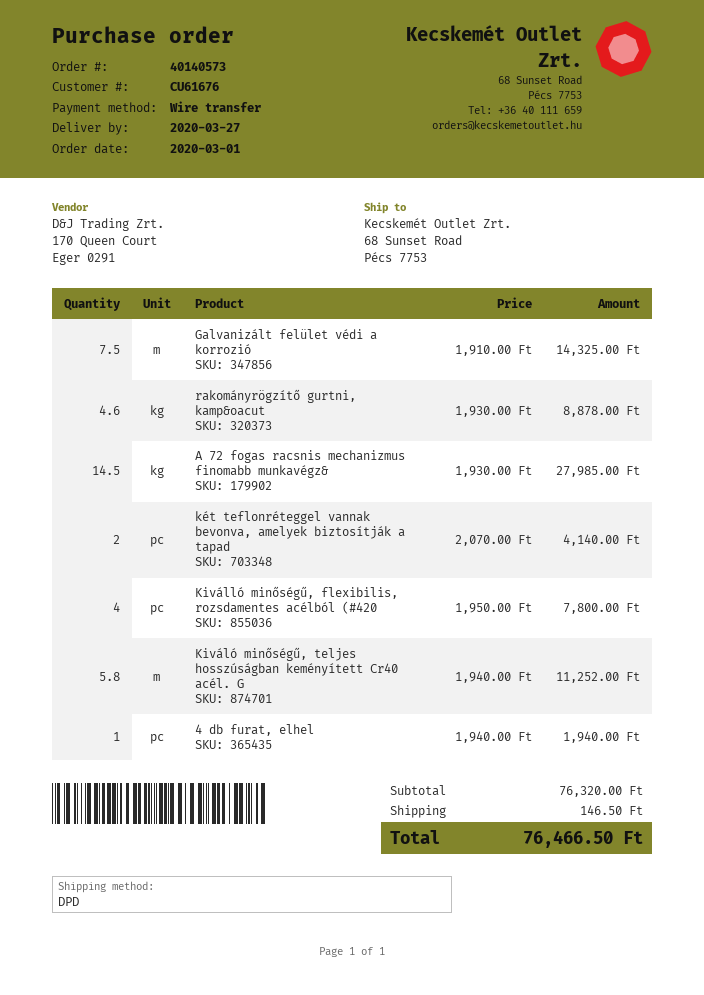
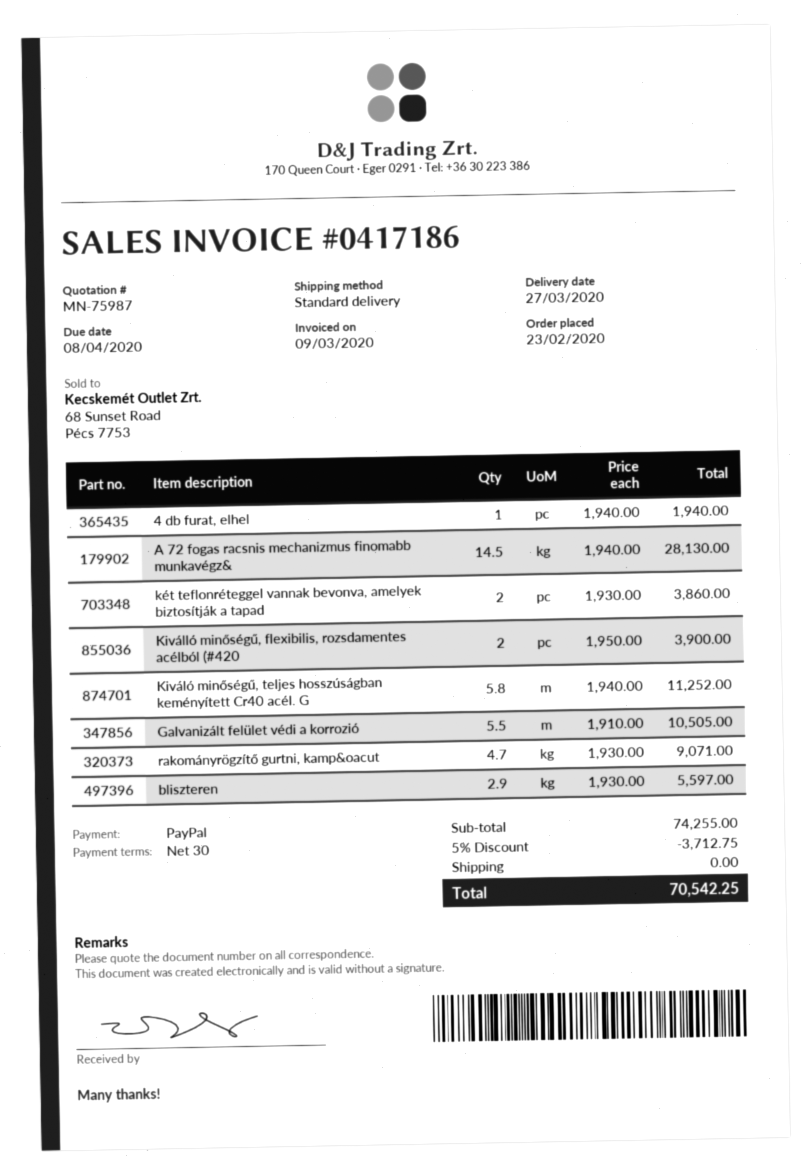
order date: 2020-03-01 -> 2020-02-23
payment method: bank transfer -> PayPal
shipping method: DPD -> standard
Galvanizált felület védi a korrozió: 7.5 x 1910.00 = 14325.00 -> 5.5 x 1910.00 = 10505.00
rakományrögzítő gurtni, kamp&oacut: 4.6 x 1930.00 = 8878.00 -> 4.7 x 1930.00 = 9071.00
A 72 fogas racsnis mechanizmus finomabb munkavégz&: 14.5 x 1930.00 = 27985.00 -> 14.5 x 1940.00 = 28130.00
két teflonréteggel vannak bevonva, amelyek biztosítják a tapad: 2 x 2070.00 = 4140.00 -> 2 x 1930.00 = 3860.00
Kiválló minőségű, flexibilis, rozsdamentes acélból (#420: 4 x 1950.00 = 7800.00 -> 2 x 1950.00 = 3900.00
bliszteren: none -> 2.9 x 1930.00 = 5597.00
subtotal: 76320.00 -> 74255.00
discount: none -> 5% = 3712.75
shipping: 146.50 -> 0.00
total: 76466.50 -> 70542.25

